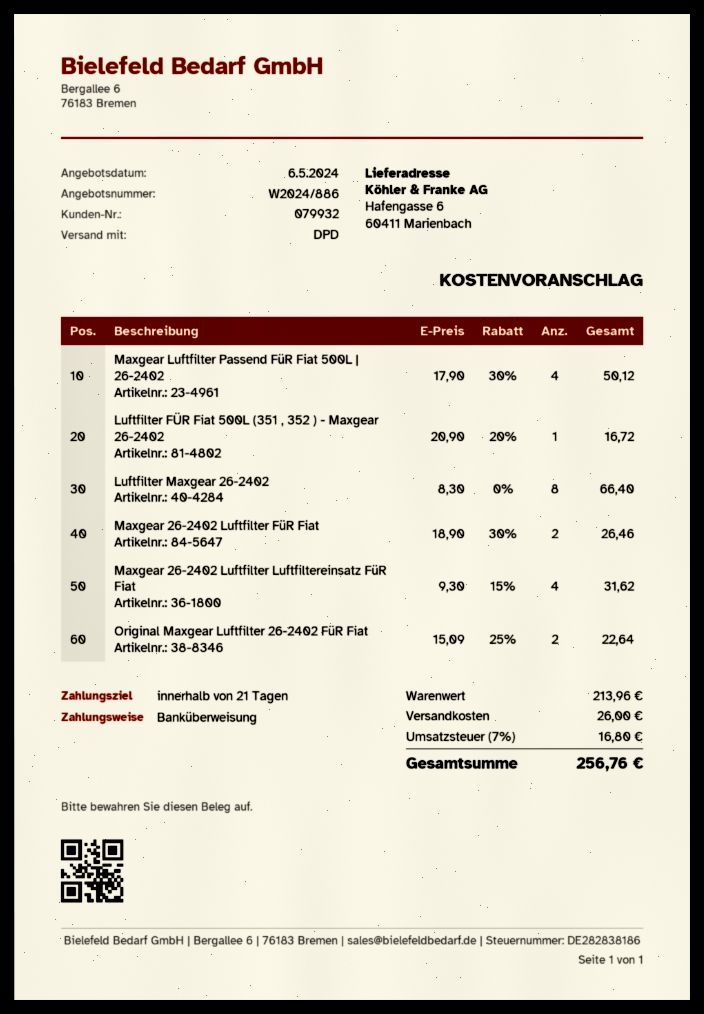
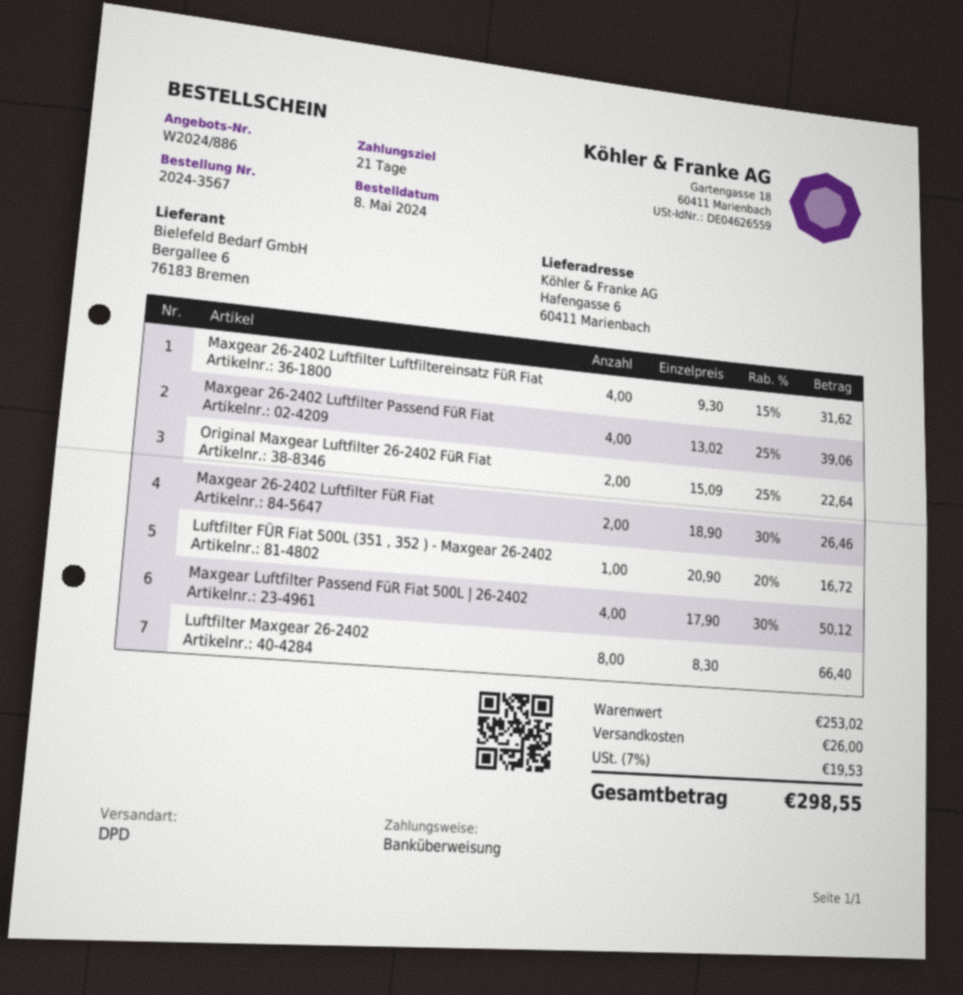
Maxgear 26-2402 Luftfilter Passend FüR Fiat: none -> 4 x 13.02 - 25% = 39.06
subtotal: 213.96 -> 253.02
tax: 7% = 16.80 -> 7% = 19.53
total: 256.76 -> 298.55

